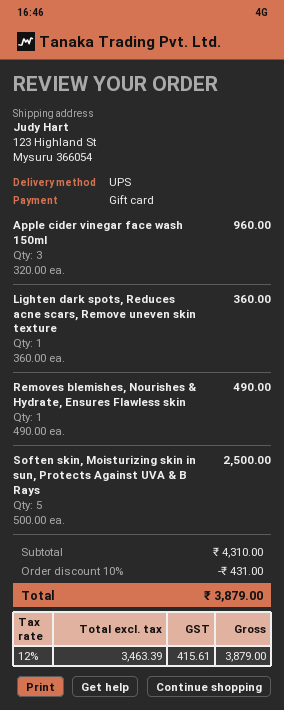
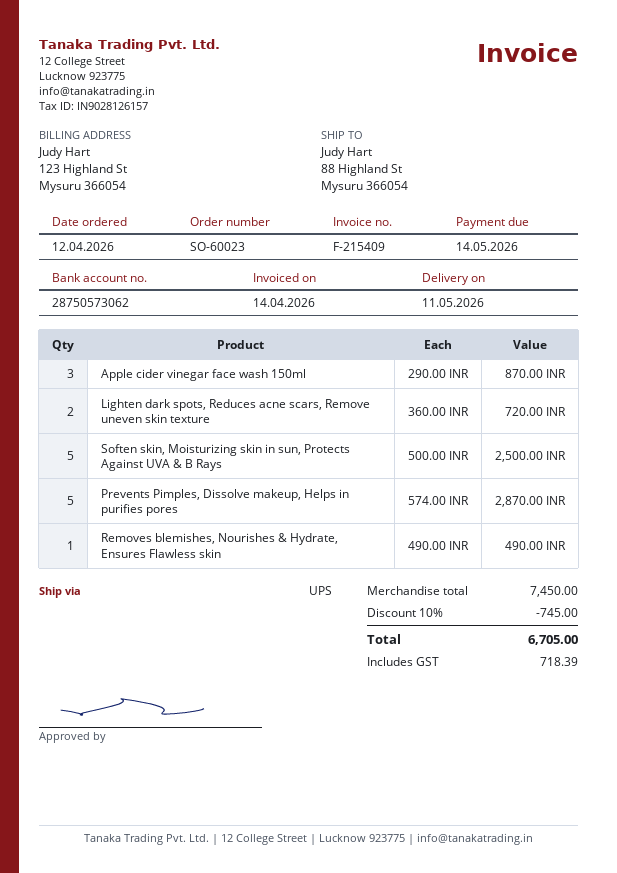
ship to: 123 Highland St, Mysuru 366054 -> 88 Highland St, Mysuru 366054
Apple cider vinegar face wash 150ml: 3 x 320.00 = 960.00 -> 3 x 290.00 = 870.00
Lighten dark spots, Reduces acne scars, Remove uneven skin texture: 1 x 360.00 = 360.00 -> 2 x 360.00 = 720.00
Prevents Pimples, Dissolve makeup, Helps in purifies pores: none -> 5 x 574.00 = 2870.00
subtotal: 4310.00 -> 7450.00
discount: 10% = 431.00 -> 10% = 745.00
tax: 415.61 -> 718.39
total: 3879.00 -> 6705.00

